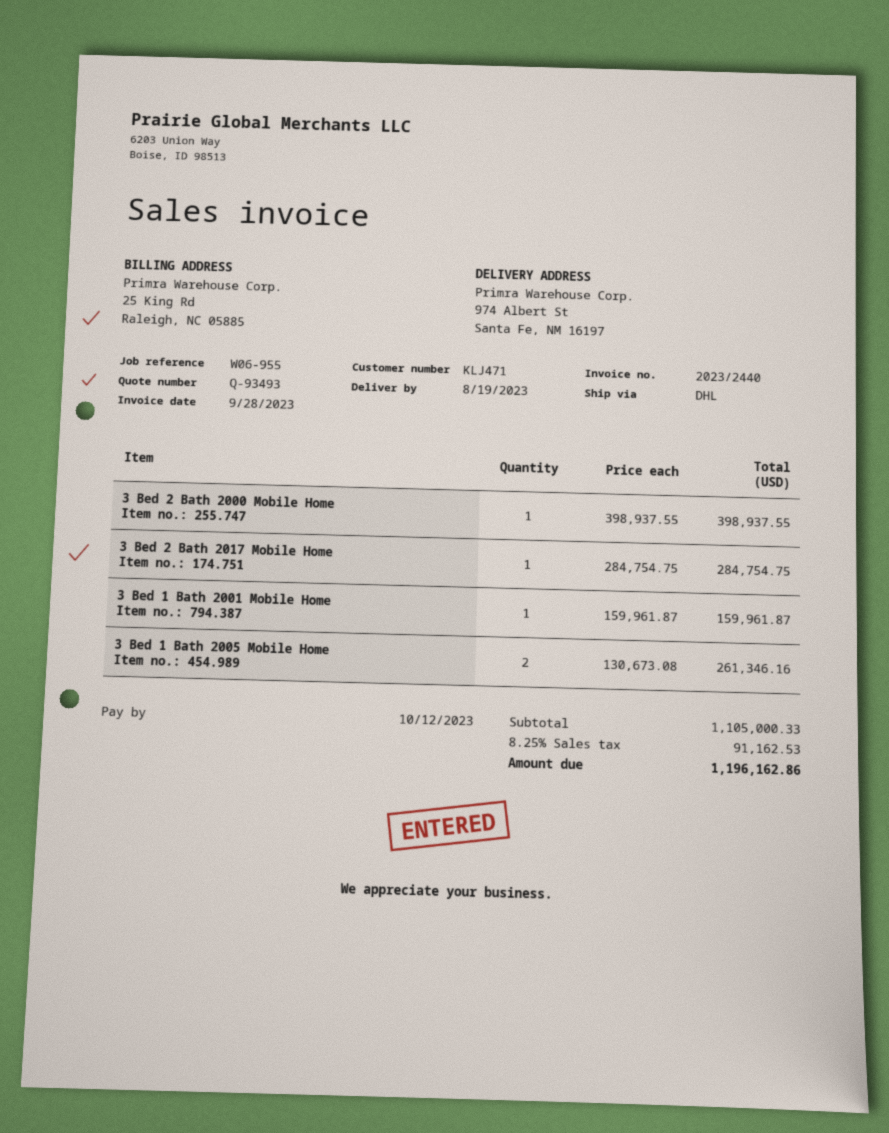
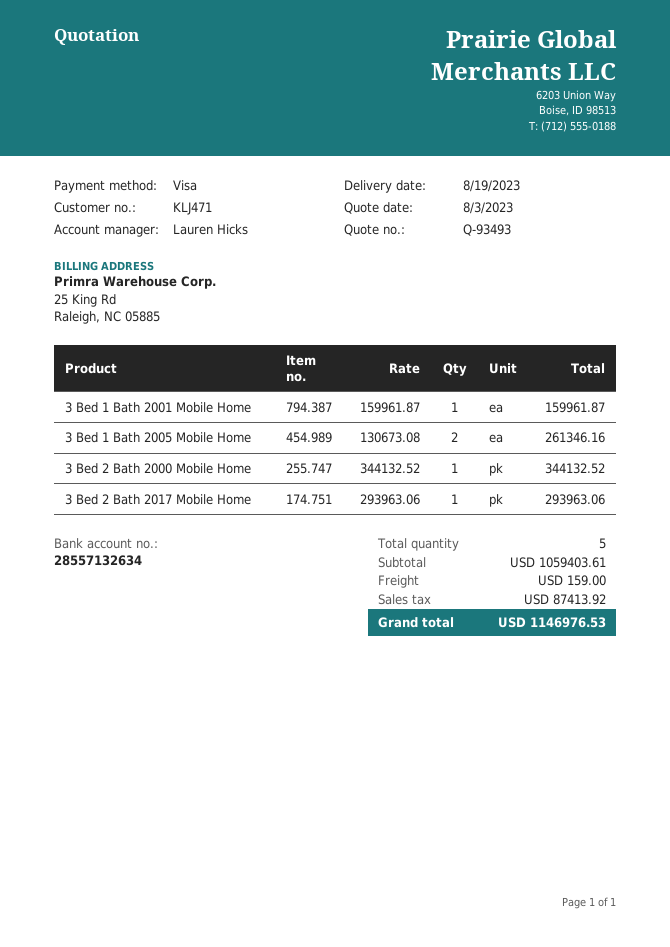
3 Bed 2 Bath 2000 Mobile Home: 1 x 398937.55 = 398937.55 -> 1 x 344132.52 = 344132.52
3 Bed 2 Bath 2017 Mobile Home: 1 x 284754.75 = 284754.75 -> 1 x 293963.06 = 293963.06
subtotal: 1105000.33 -> 1059403.61
shipping: none -> 159.00
tax: 91162.53 -> 87413.92
total: 1196162.86 -> 1146976.53

